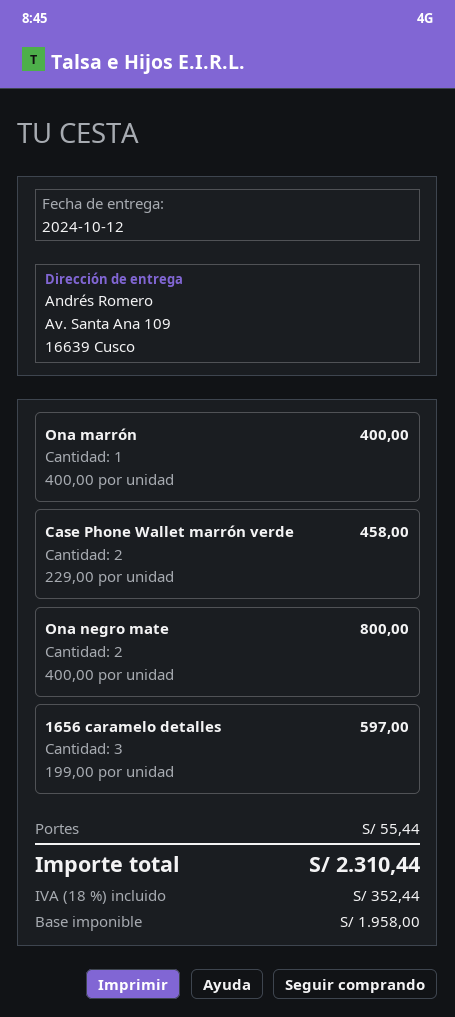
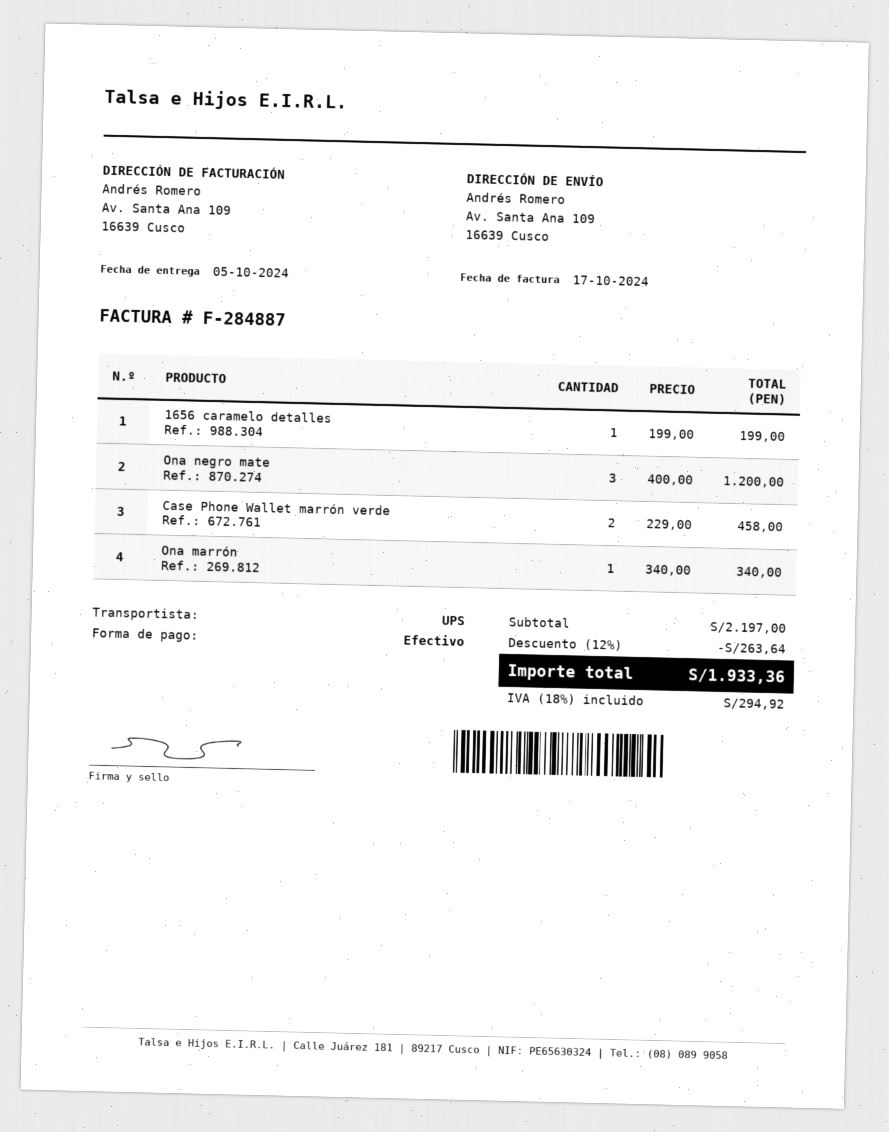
delivery date: 2024-10-12 -> 2024-10-05
Ona marrón: 1 x 400.00 = 400.00 -> 1 x 340.00 = 340.00
Ona negro mate: 2 x 400.00 = 800.00 -> 3 x 400.00 = 1200.00
1656 caramelo detalles: 3 x 199.00 = 597.00 -> 1 x 199.00 = 199.00
discount: none -> 12% = 263.64
shipping: 55.44 -> none
tax: 18% = 352.44 -> 18% = 294.92
total: 2310.44 -> 1933.36

